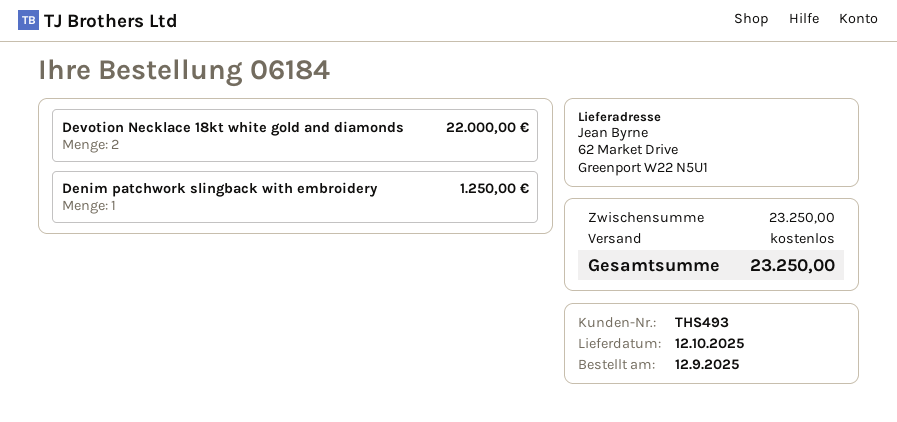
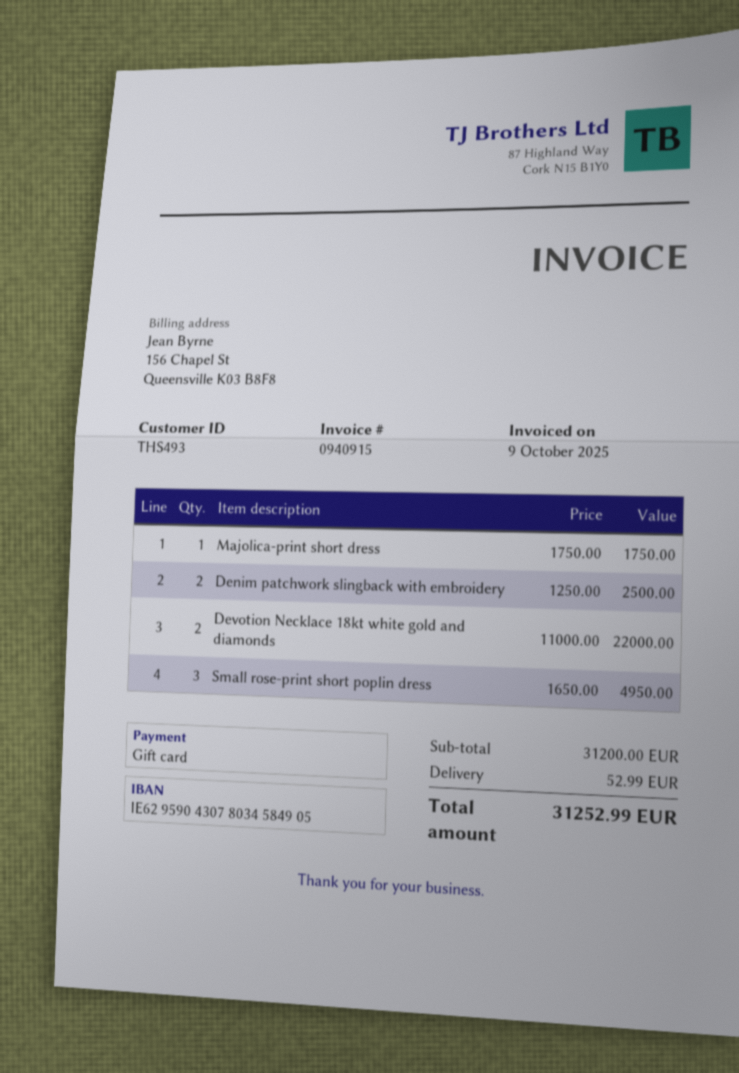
Denim patchwork slingback with embroidery: 1 for 1250.00 -> 2 for 2500.00
Majolica-print short dress: none -> 1 for 1750.00
Small rose-print short poplin dress: none -> 3 for 4950.00
subtotal: 23250.00 -> 31200.00
shipping: 0.00 -> 52.99
total: 23250.00 -> 31252.99

